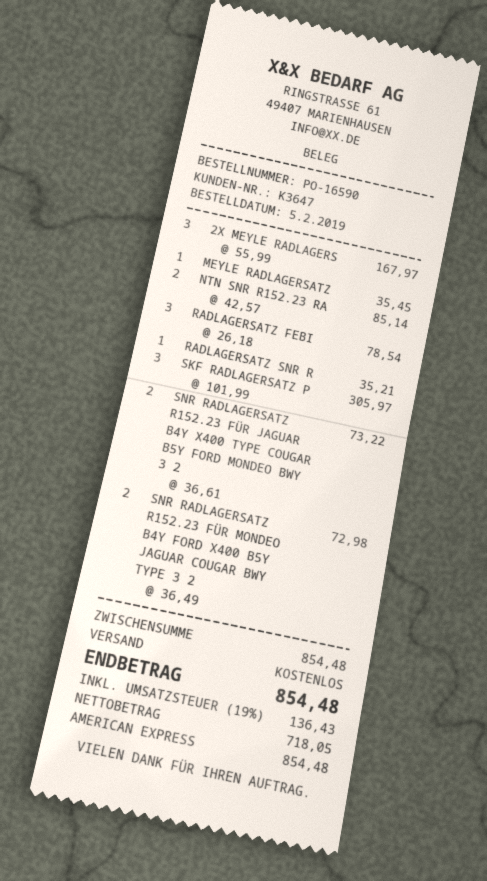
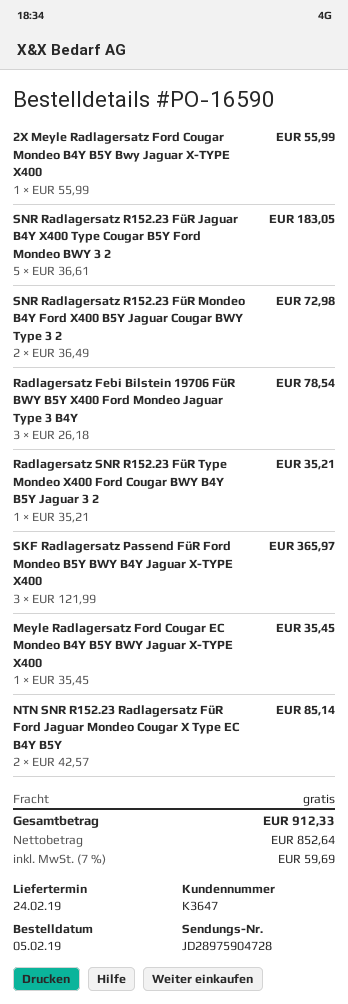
2X MEYLE RADLAGERS: 3 x 55.99 = 167.97 -> 1 x 55.99 = 55.99
SKF RADLAGERSATZ P: 3 x 101.99 = 305.97 -> 3 x 121.99 = 365.97
SNR RADLAGERSATZ R152.23 FÜR JAGUAR B4Y X400 TYPE COUGAR B5Y FORD MONDEO BWY 3 2: 2 x 36.61 = 73.22 -> 5 x 36.61 = 183.05
net: 718.05 -> 852.64
tax: 19% = 136.43 -> 7% = 59.69
total: 854.48 -> 912.33

